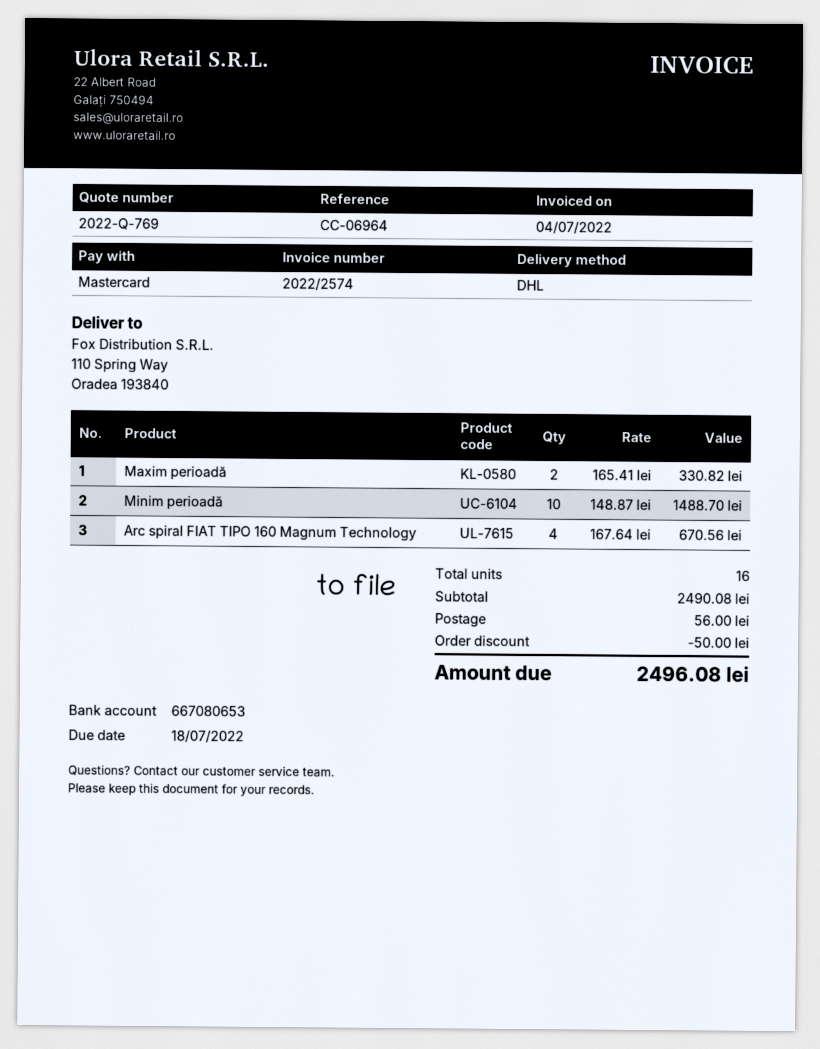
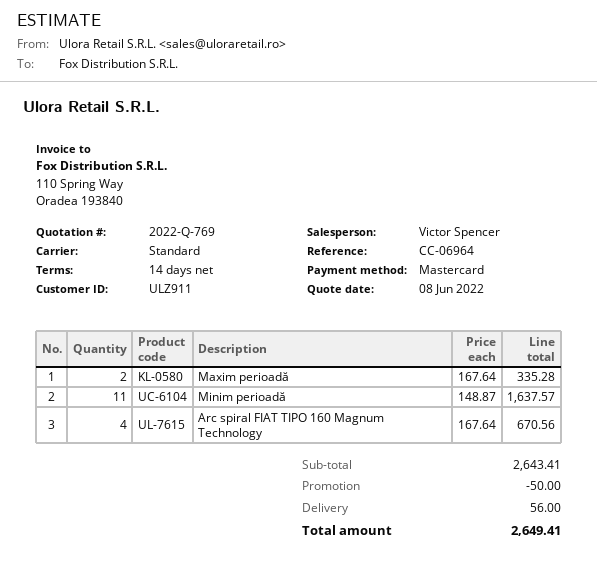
shipping method: DHL -> standard
Maxim perioadă: 2 x 165.41 = 330.82 -> 2 x 167.64 = 335.28
Minim perioadă: 10 x 148.87 = 1488.70 -> 11 x 148.87 = 1637.57
subtotal: 2490.08 -> 2643.41
total: 2496.08 -> 2649.41

